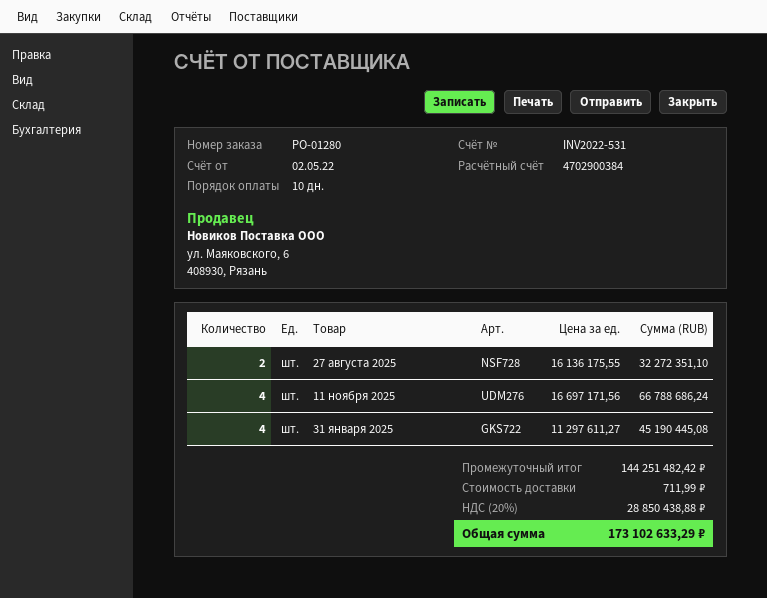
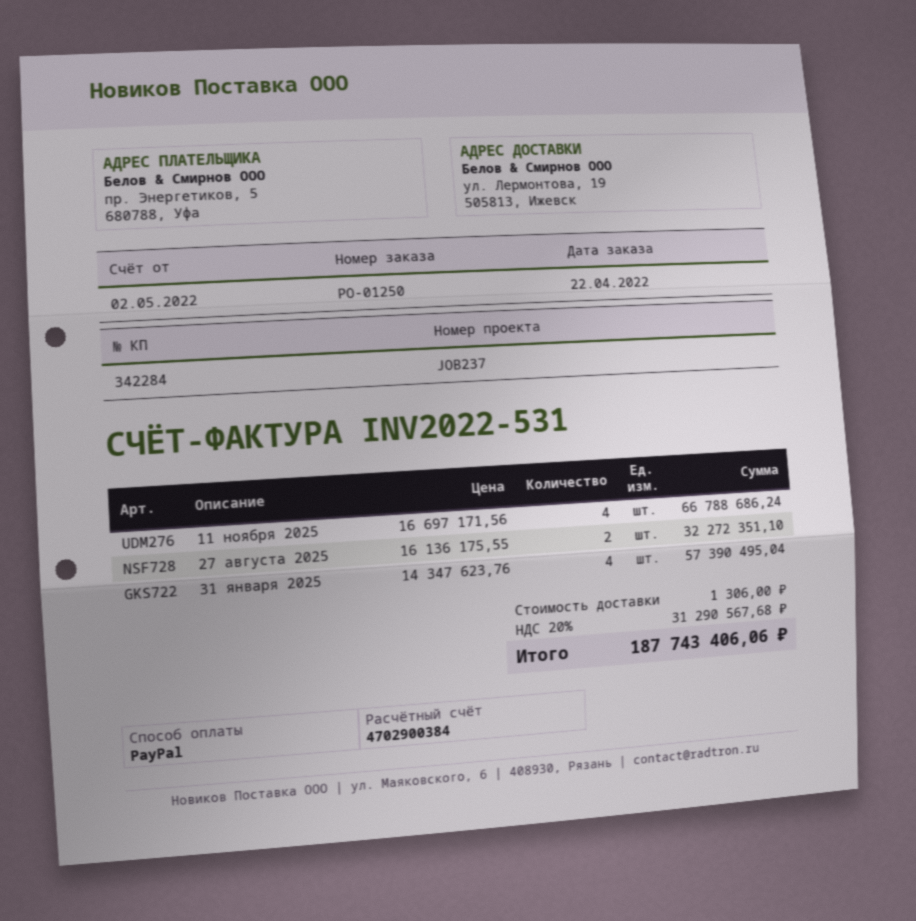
order number: PO-01280 -> PO-01250
31 января 2025: 4 x 11297611.27 = 45190445.08 -> 4 x 14347623.76 = 57390495.04
shipping: 711.99 -> 1306.00
tax: 20% = 28850438.88 -> 20% = 31290567.68
total: 173102633.29 -> 187743406.06

